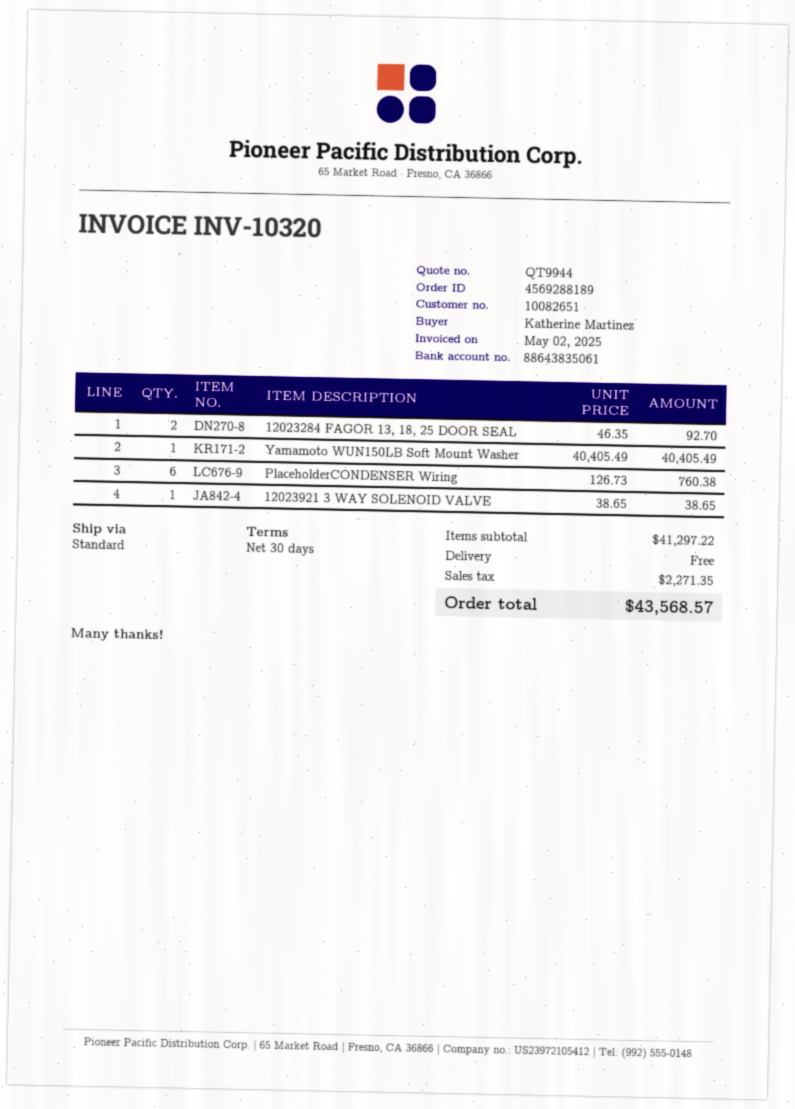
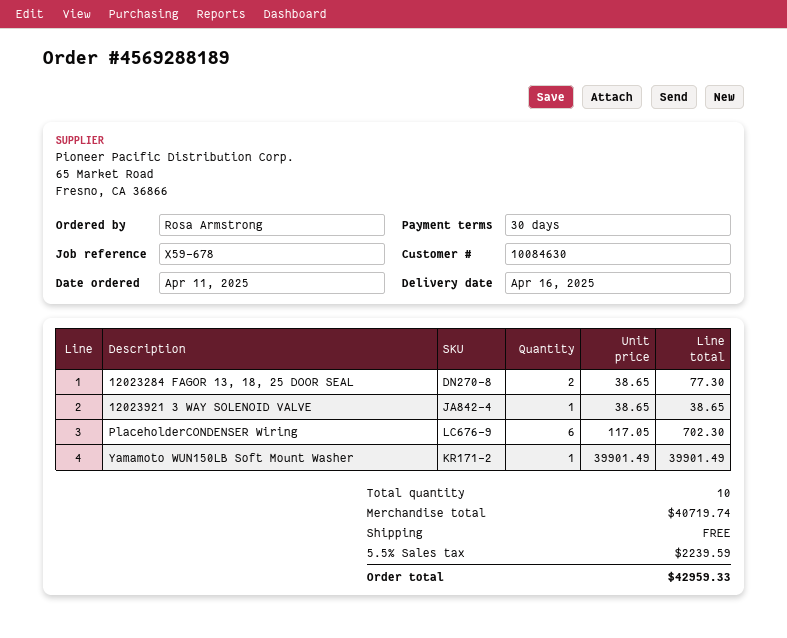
customer number: 10082651 -> 10084630
ordered by: Katherine Martinez -> Rosa Armstrong
12023284 FAGOR 13, 18, 25 DOOR SEAL: 2 x 46.35 = 92.70 -> 2 x 38.65 = 77.30
Yamamoto WUN150LB Soft Mount Washer: 1 x 40405.49 = 40405.49 -> 1 x 39901.49 = 39901.49
PlaceholderCONDENSER Wiring: 6 x 126.73 = 760.38 -> 6 x 117.05 = 702.30
subtotal: 41297.22 -> 40719.74
tax: 2271.35 -> 2239.59
total: 43568.57 -> 42959.33

